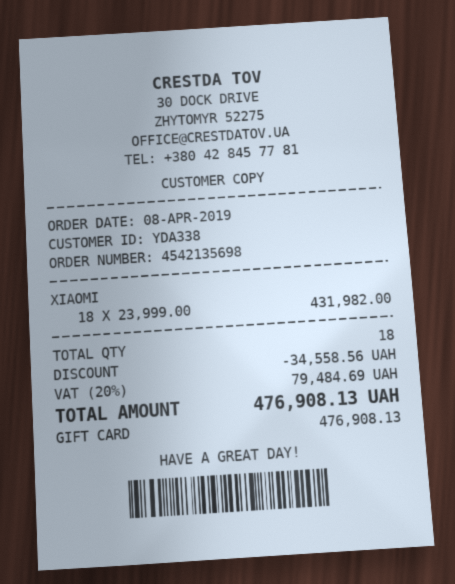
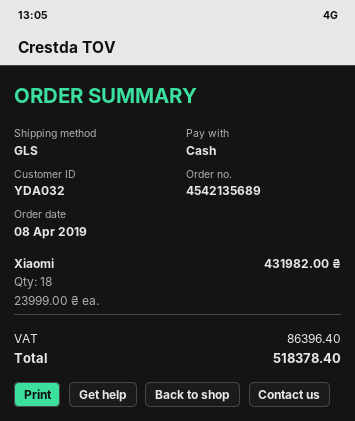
order number: 4542135698 -> 4542135689
customer number: YDA338 -> YDA032
payment method: gift card -> cash
discount: 34558.56 -> none
tax: 79484.69 -> 86396.40
total: 476908.13 -> 518378.40

